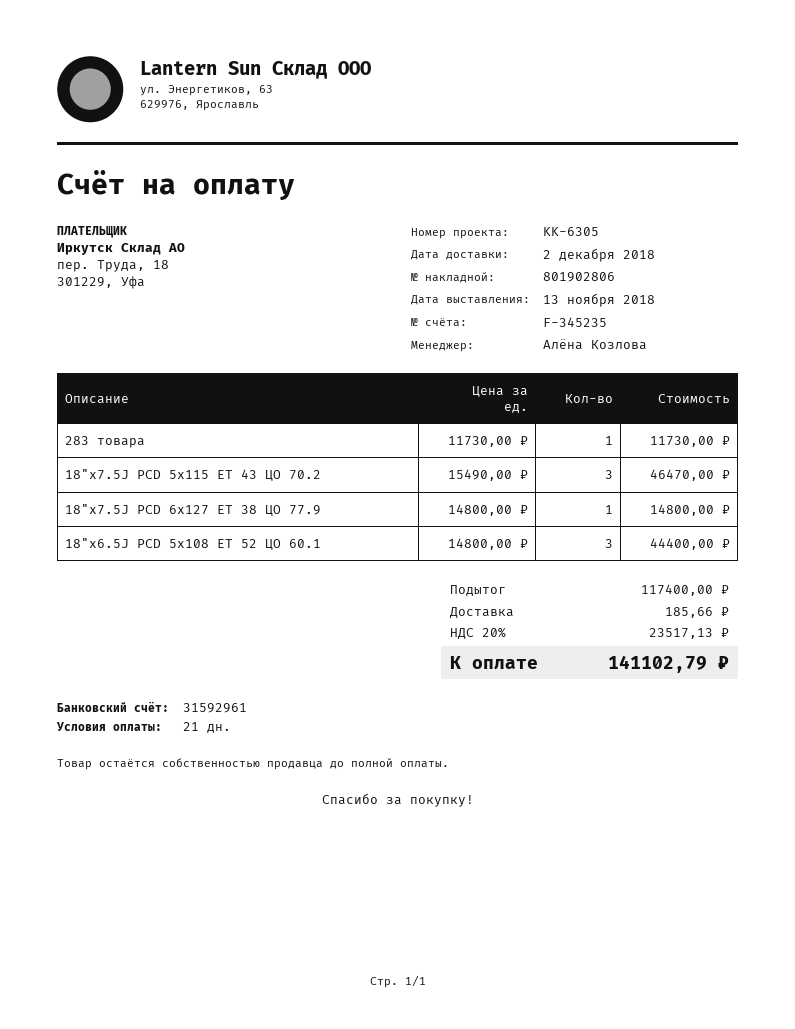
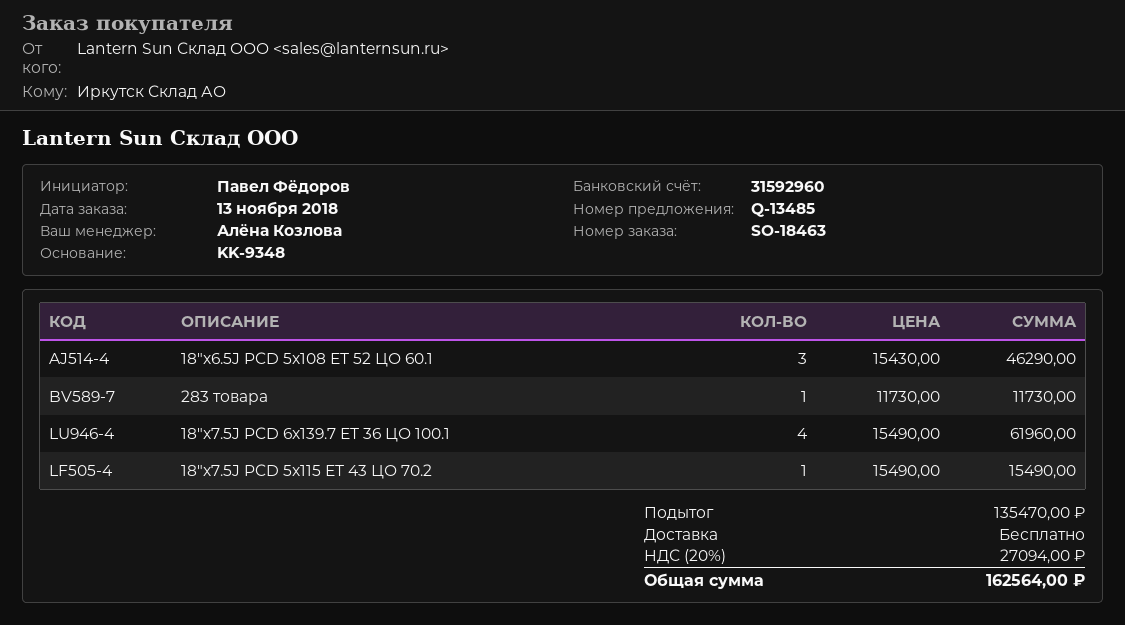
reference: KK-6305 -> KK-9348
bank account: 31592961 -> 31592960
18"x7.5J PCD 5x115 ЕТ 43 ЦО 70.2: 3 x 15490.00 = 46470.00 -> 1 x 15490.00 = 15490.00
18"x7.5J PCD 6x127 ЕТ 38 ЦО 77.9: 1 x 14800.00 = 14800.00 -> none
18"x6.5J PCD 5x108 ЕТ 52 ЦО 60.1: 3 x 14800.00 = 44400.00 -> 3 x 15430.00 = 46290.00
18"x7.5J PCD 6x139.7 ЕТ 36 ЦО 100.1: none -> 4 x 15490.00 = 61960.00
subtotal: 117400.00 -> 135470.00
shipping: 185.66 -> 0.00
tax: 20% = 23517.13 -> 20% = 27094.00
total: 141102.79 -> 162564.00

